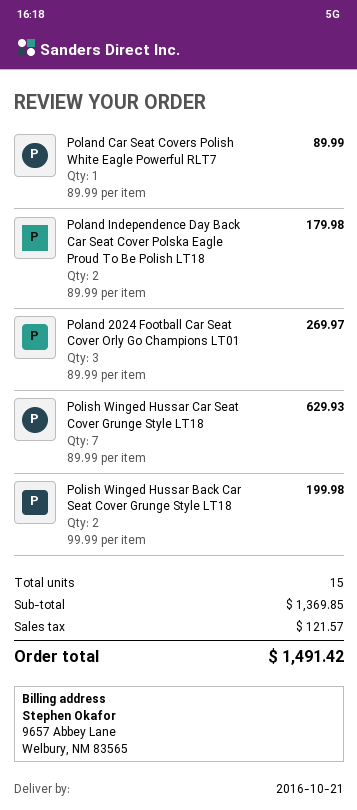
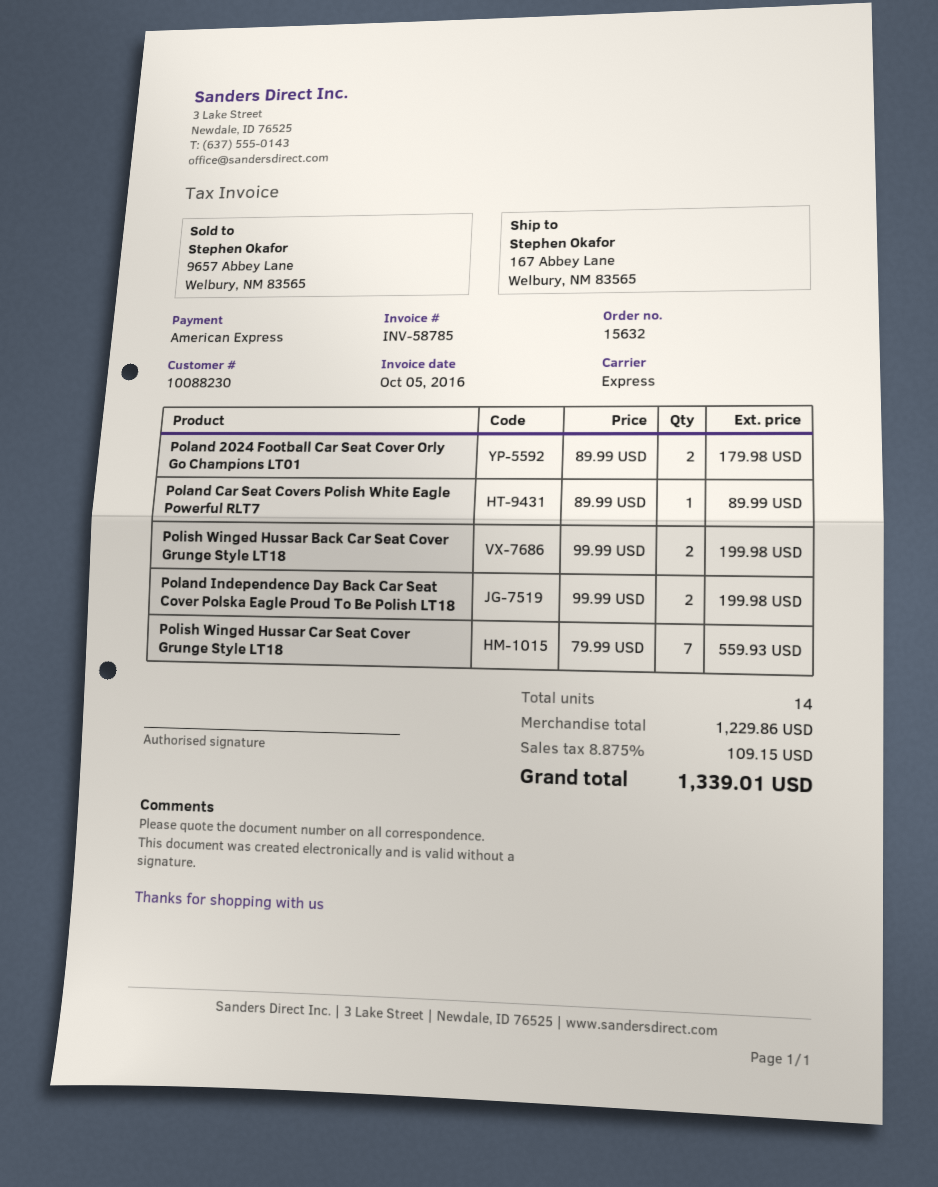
Poland Independence Day Back Car Seat Cover Polska Eagle Proud To Be Polish LT18: 2 x 89.99 = 179.98 -> 2 x 99.99 = 199.98
Poland 2024 Football Car Seat Cover Orly Go Champions LT01: 3 x 89.99 = 269.97 -> 2 x 89.99 = 179.98
Polish Winged Hussar Car Seat Cover Grunge Style LT18: 7 x 89.99 = 629.93 -> 7 x 79.99 = 559.93
total quantity: 15 -> 14
subtotal: 1369.85 -> 1229.86
tax: 121.57 -> 109.15
total: 1491.42 -> 1339.01

